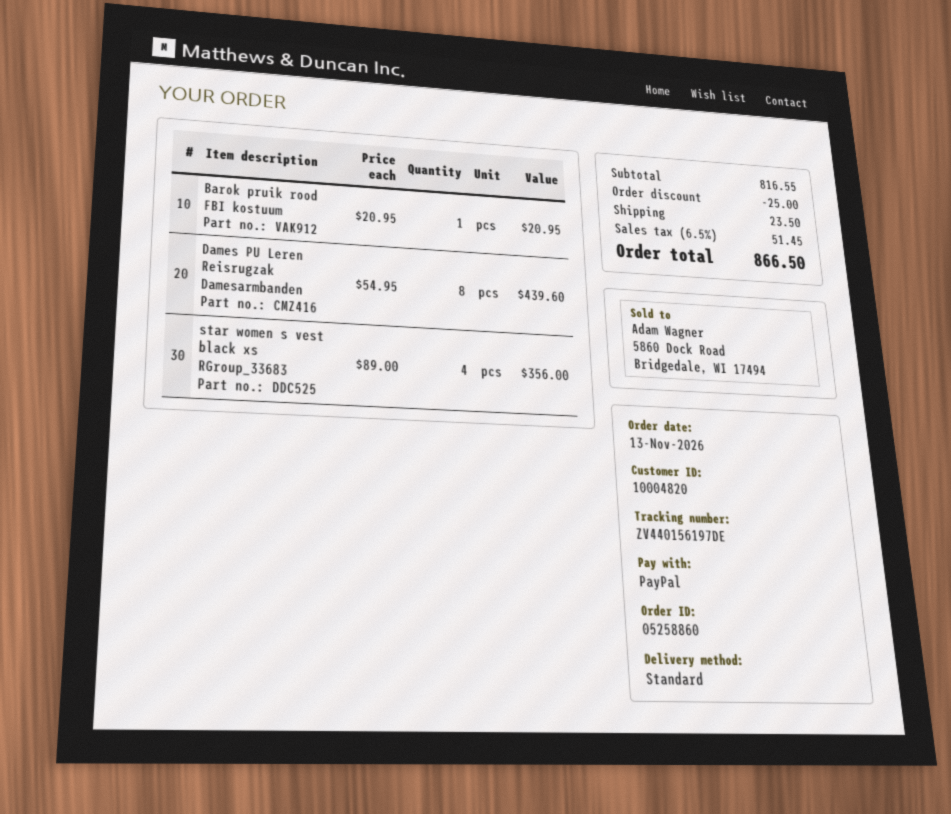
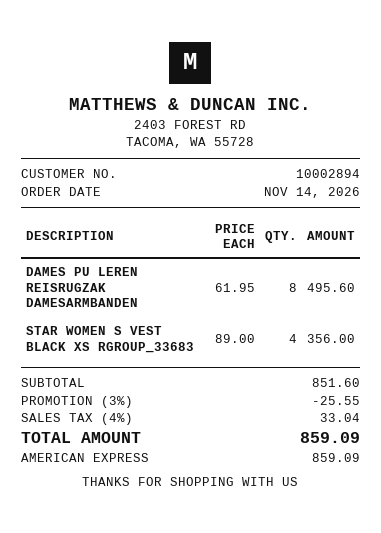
order date: 2026-11-13 -> 2026-11-14
customer number: 10004820 -> 10002894
payment method: PayPal -> American Express
Barok pruik rood FBI kostuum: 1 x 20.95 = 20.95 -> none
Dames PU Leren Reisrugzak Damesarmbanden: 8 x 54.95 = 439.60 -> 8 x 61.95 = 495.60
subtotal: 816.55 -> 851.60
discount: 25.00 -> 25.55
shipping: 23.50 -> none
tax: 6.5% = 51.45 -> 4% = 33.04
total: 866.50 -> 859.09

